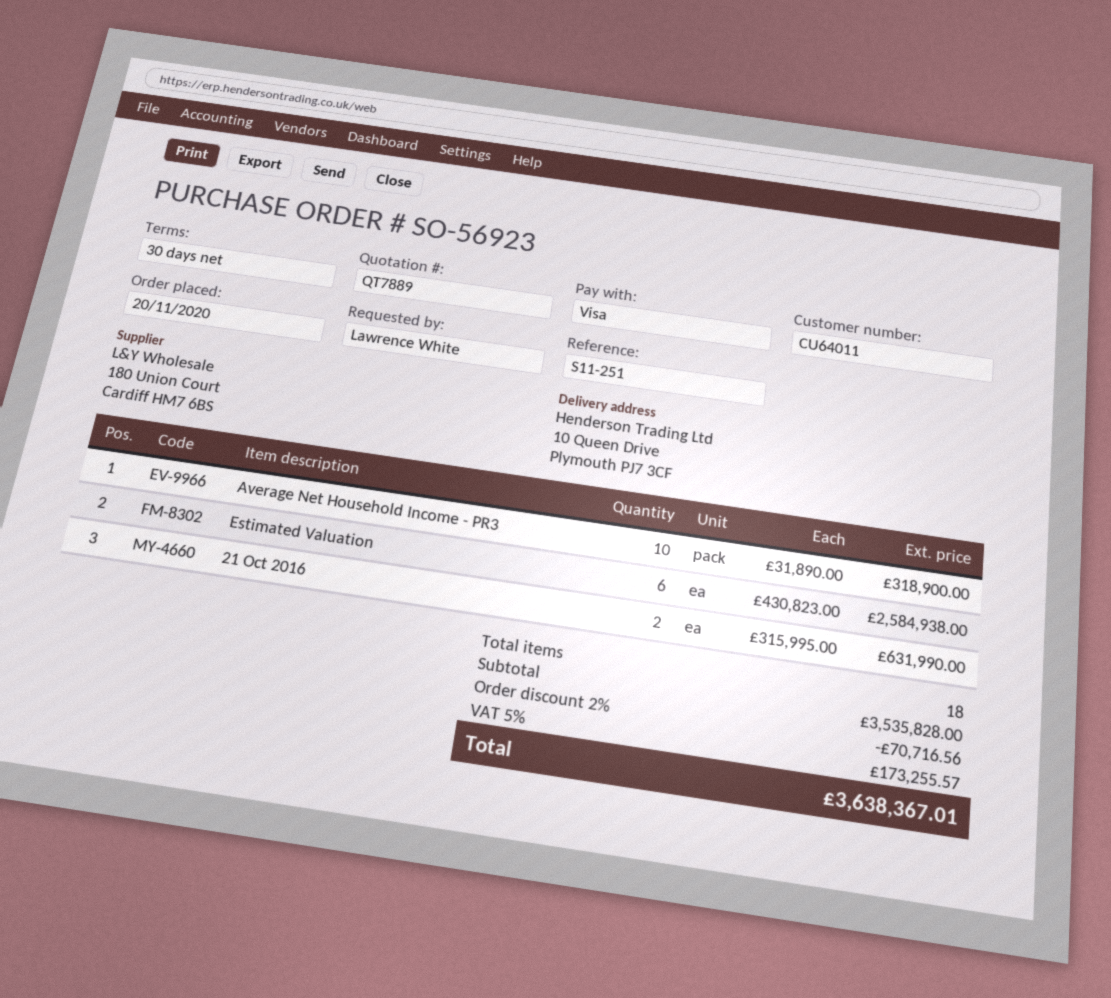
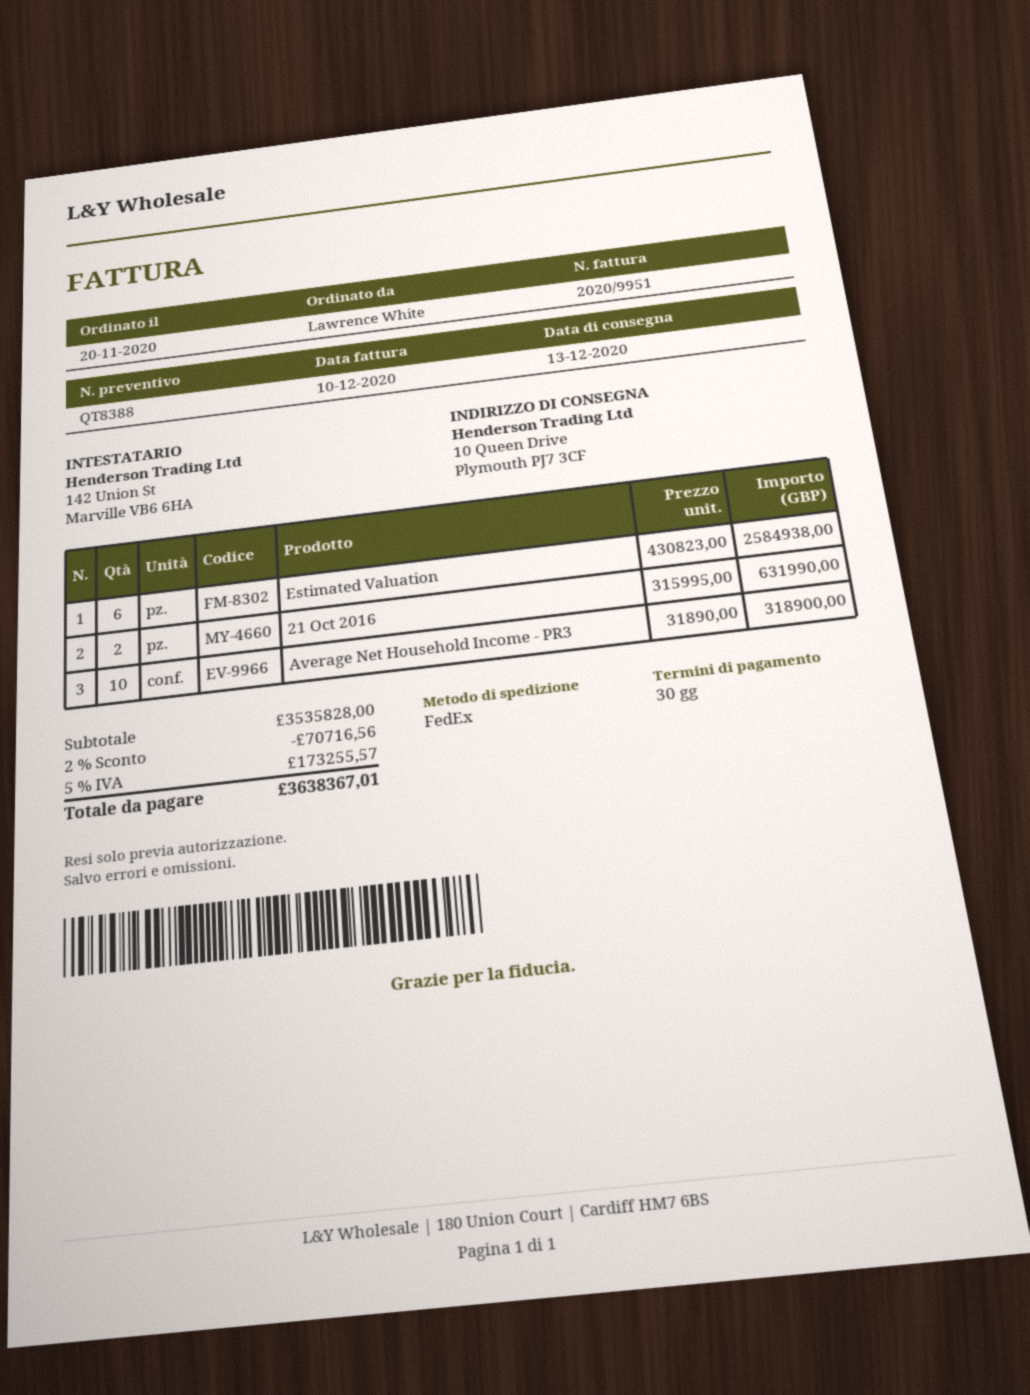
quote number: QT7889 -> QT8388

